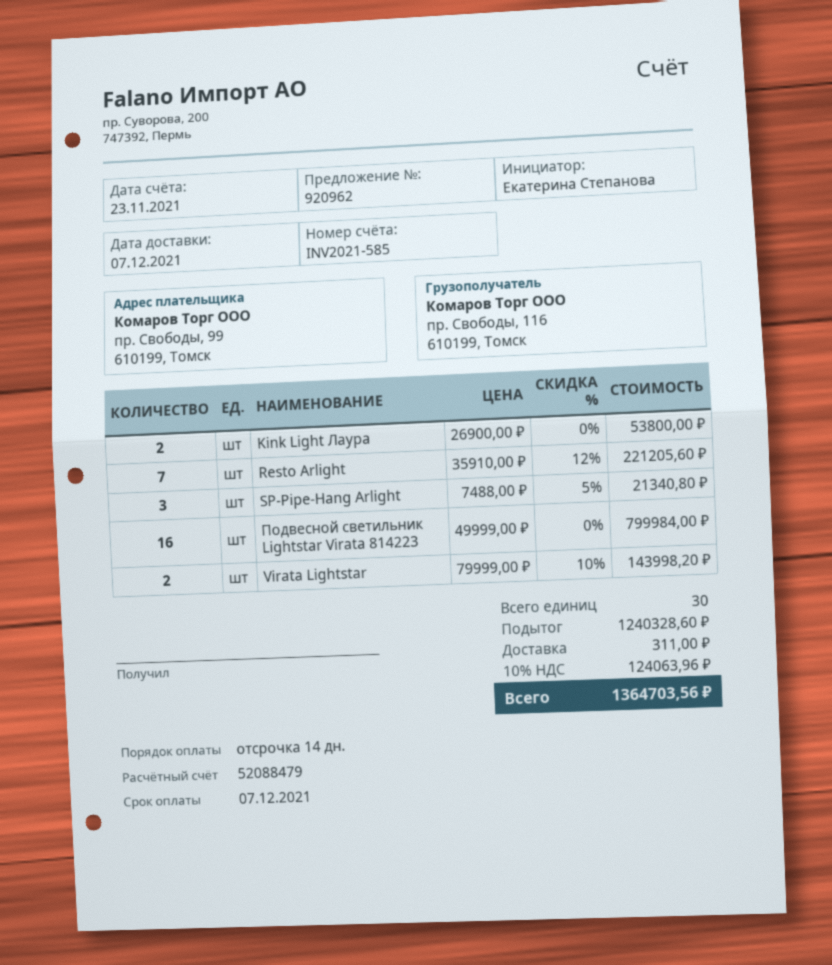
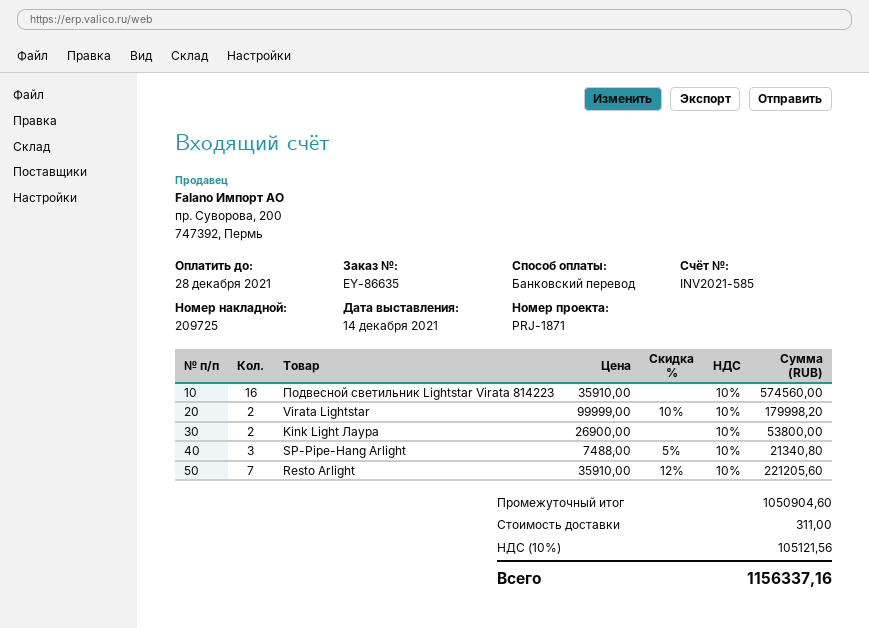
invoice date: 2021-11-23 -> 2021-12-14
due date: 2021-12-07 -> 2021-12-28
Подвесной светильник Lightstar Virata 814223: 16 x 49999.00 = 799984.00 -> 16 x 35910.00 = 574560.00
Virata Lightstar: 2 x 79999.00 - 10% = 143998.20 -> 2 x 99999.00 - 10% = 179998.20
subtotal: 1240328.60 -> 1050904.60
tax: 10% = 124063.96 -> 10% = 105121.56
total: 1364703.56 -> 1156337.16

